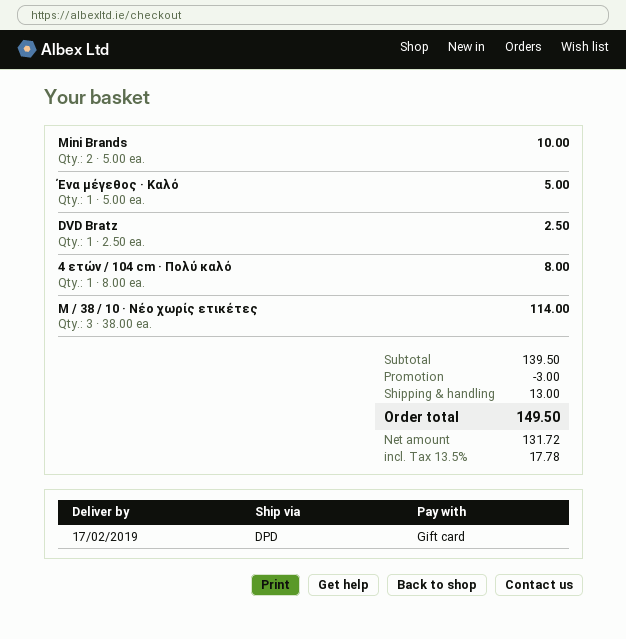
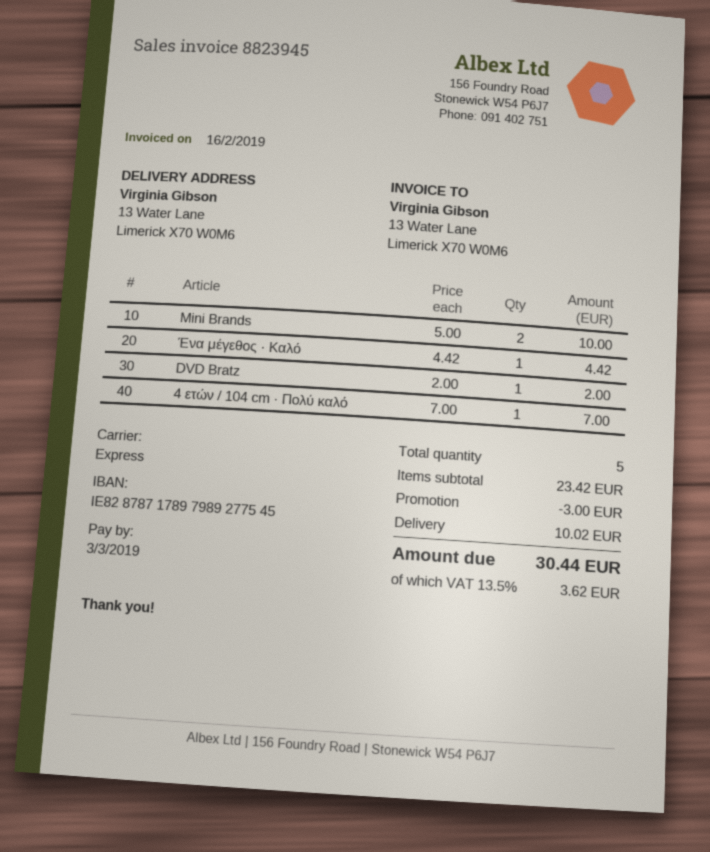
shipping method: DPD -> express
Ένα μέγεθος · Καλό: 1 x 5.00 = 5.00 -> 1 x 4.42 = 4.42
DVD Bratz: 1 x 2.50 = 2.50 -> 1 x 2.00 = 2.00
4 ετών / 104 cm · Πολύ καλό: 1 x 8.00 = 8.00 -> 1 x 7.00 = 7.00
M / 38 / 10 · Νέο χωρίς ετικέτες: 3 x 38.00 = 114.00 -> none
subtotal: 139.50 -> 23.42
shipping: 13.00 -> 10.02
tax: 13.5% = 17.78 -> 13.5% = 3.62
total: 149.50 -> 30.44

